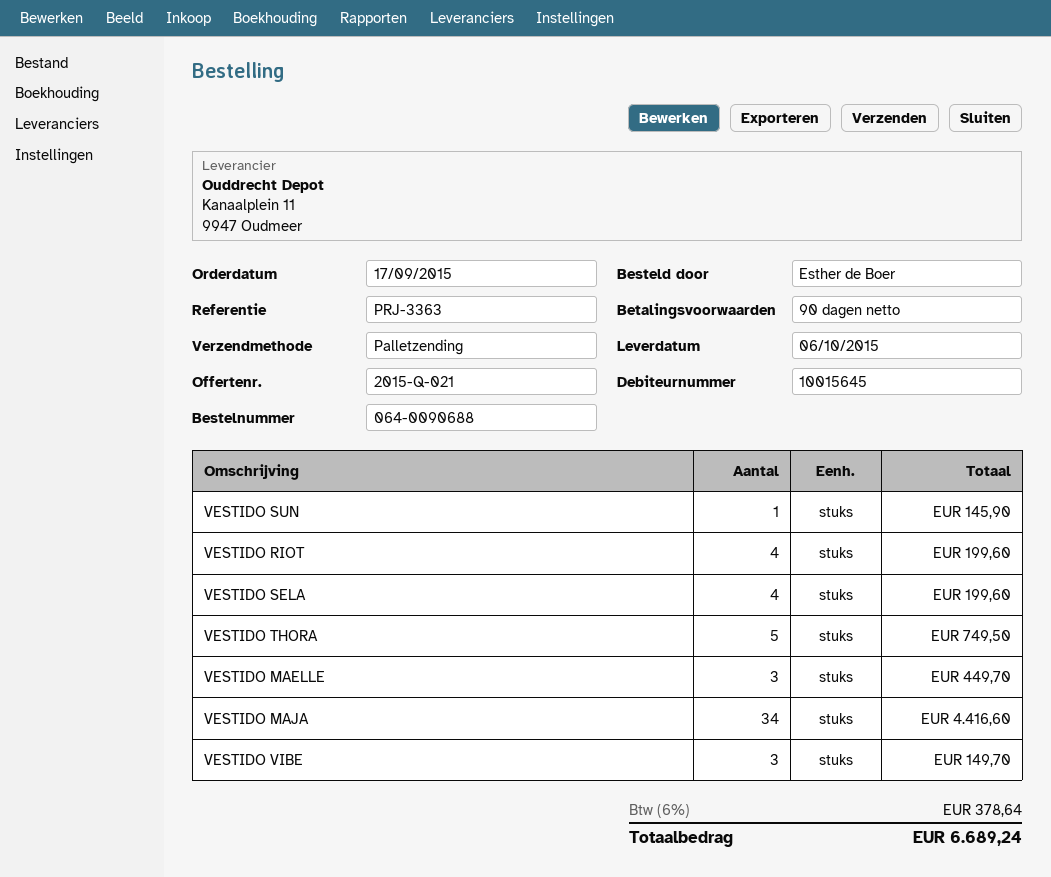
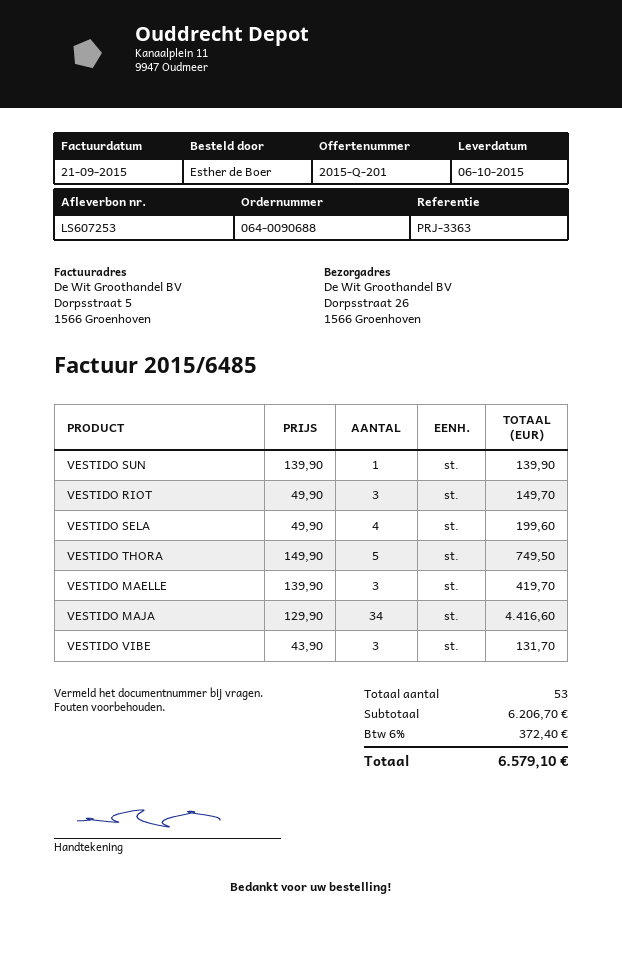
quote number: 2015-Q-021 -> 2015-Q-201
VESTIDO SUN: 1 for 145.90 -> 1 for 139.90
VESTIDO RIOT: 4 for 199.60 -> 3 for 149.70
VESTIDO MAELLE: 3 for 449.70 -> 3 for 419.70
VESTIDO VIBE: 3 for 149.70 -> 3 for 131.70
tax: 6% = 378.64 -> 6% = 372.40
total: 6689.24 -> 6579.10

